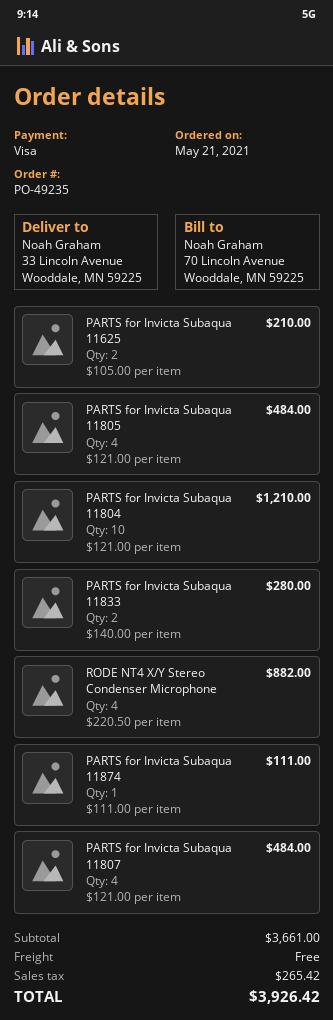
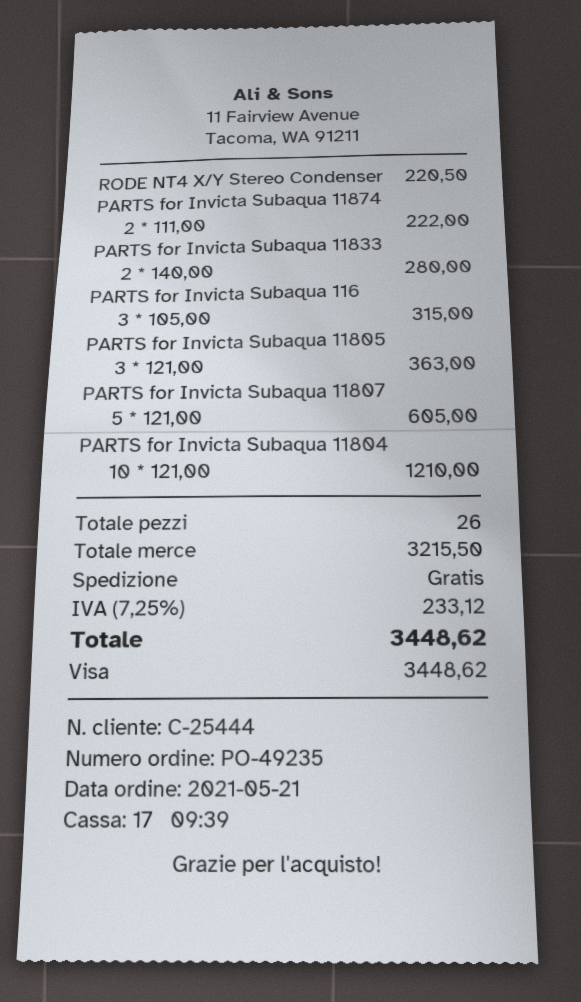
PARTS for Invicta Subaqua 11625: 2 x 105.00 = 210.00 -> 3 x 105.00 = 315.00
PARTS for Invicta Subaqua 11805: 4 x 121.00 = 484.00 -> 3 x 121.00 = 363.00
RODE NT4 X/Y Stereo Condenser Microphone: 4 x 220.50 = 882.00 -> 1 x 220.50 = 220.50
PARTS for Invicta Subaqua 11874: 1 x 111.00 = 111.00 -> 2 x 111.00 = 222.00
PARTS for Invicta Subaqua 11807: 4 x 121.00 = 484.00 -> 5 x 121.00 = 605.00
subtotal: 3661.00 -> 3215.50
tax: 265.42 -> 233.12
total: 3926.42 -> 3448.62

